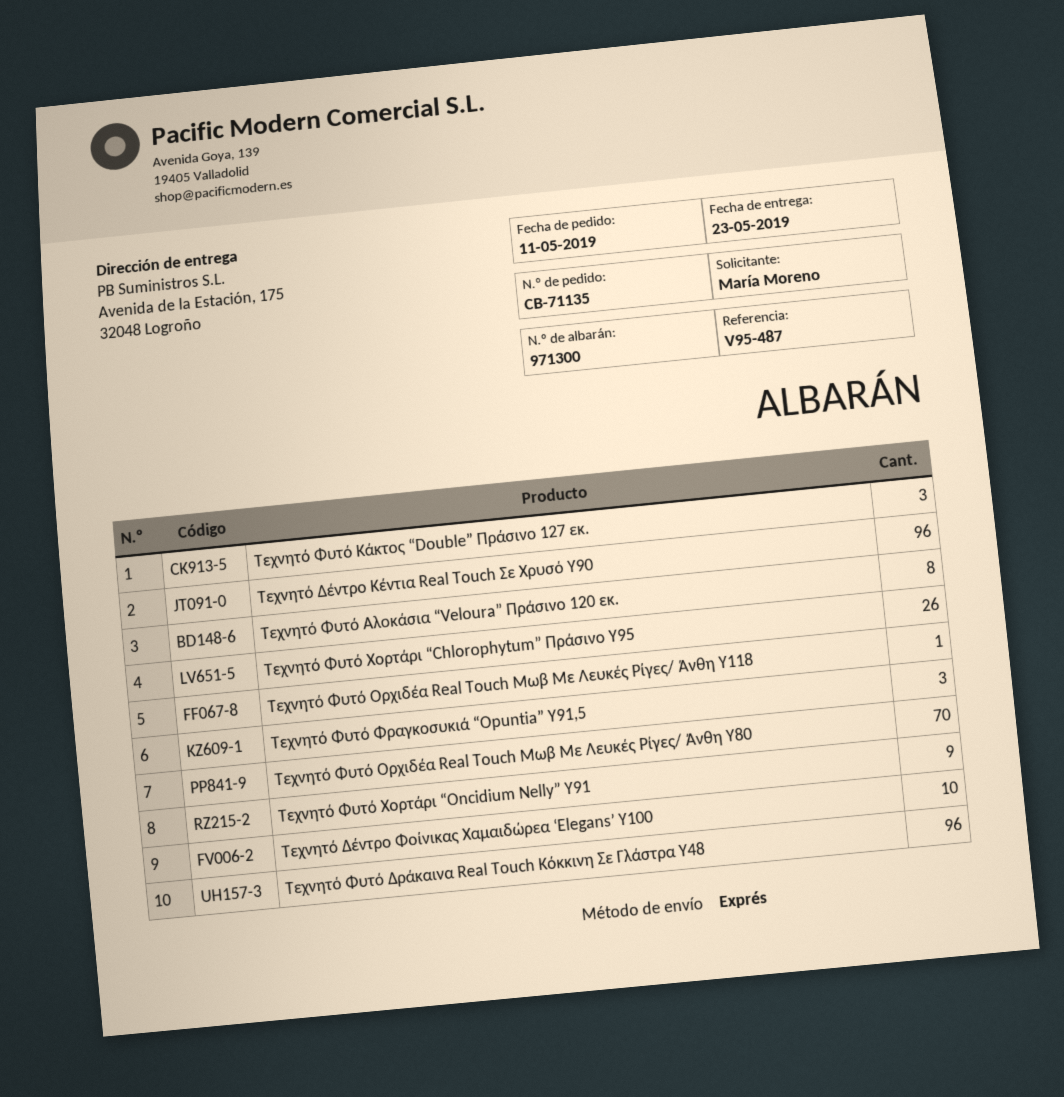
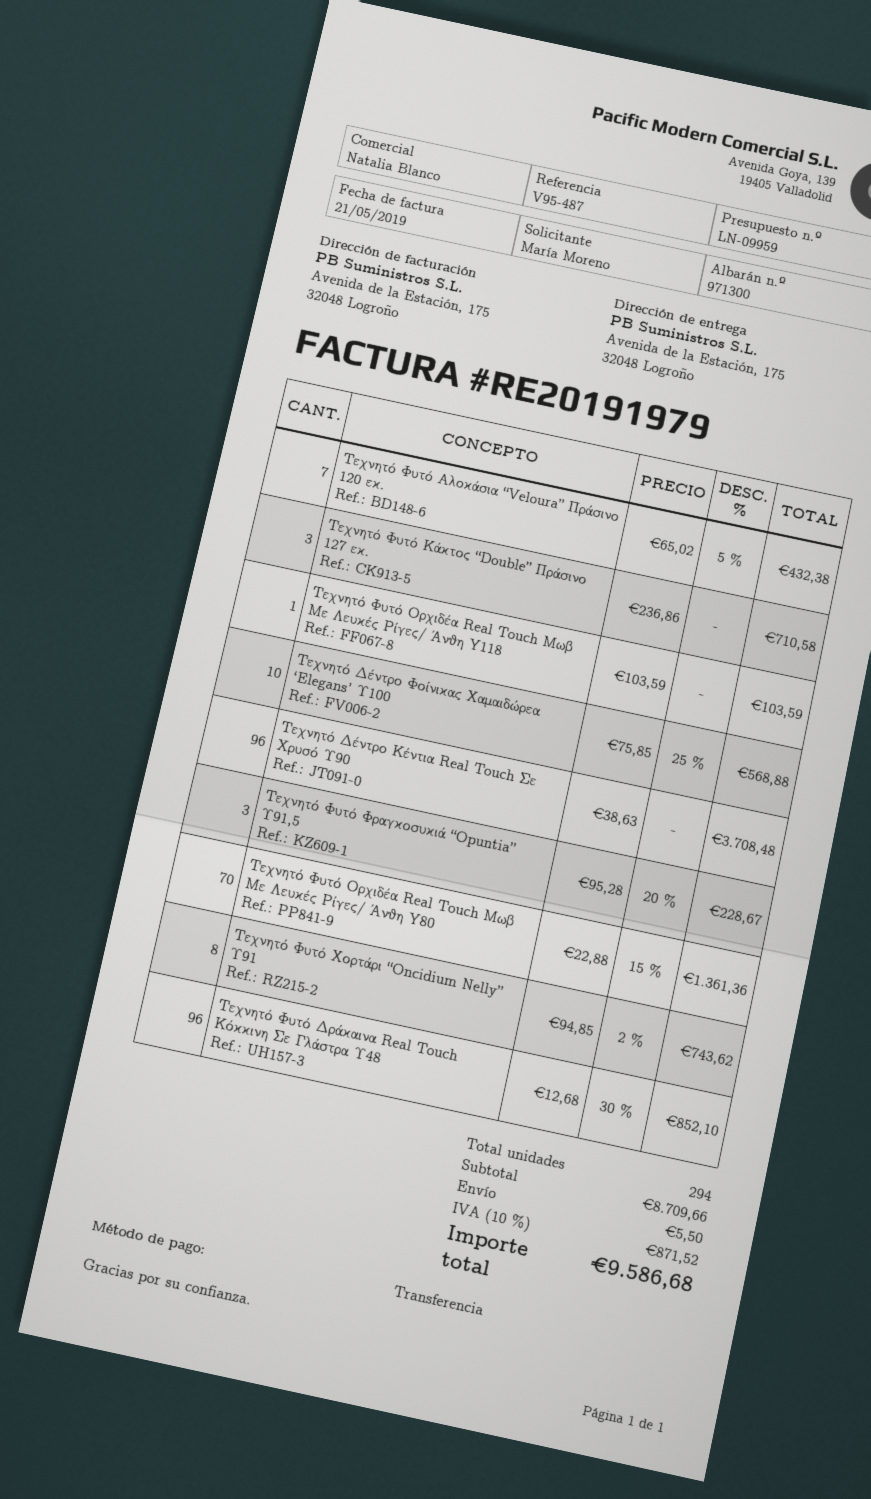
Τεχνητό Φυτό Αλοκάσια “Veloura” Πράσινο 120 εκ.: 8 -> 7
Τεχνητό Φυτό Χορτάρι “Chlorophytum” Πράσινο Υ95: 26 -> none
Τεχνητό Φυτό Χορτάρι “Oncidium Nelly” Υ91: 9 -> 8

